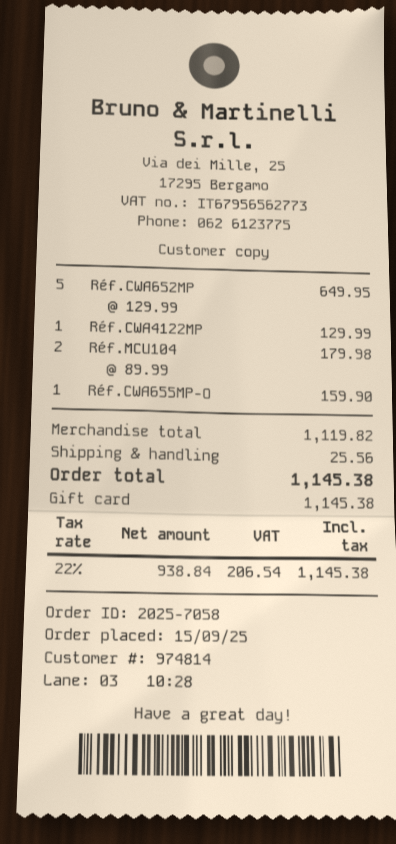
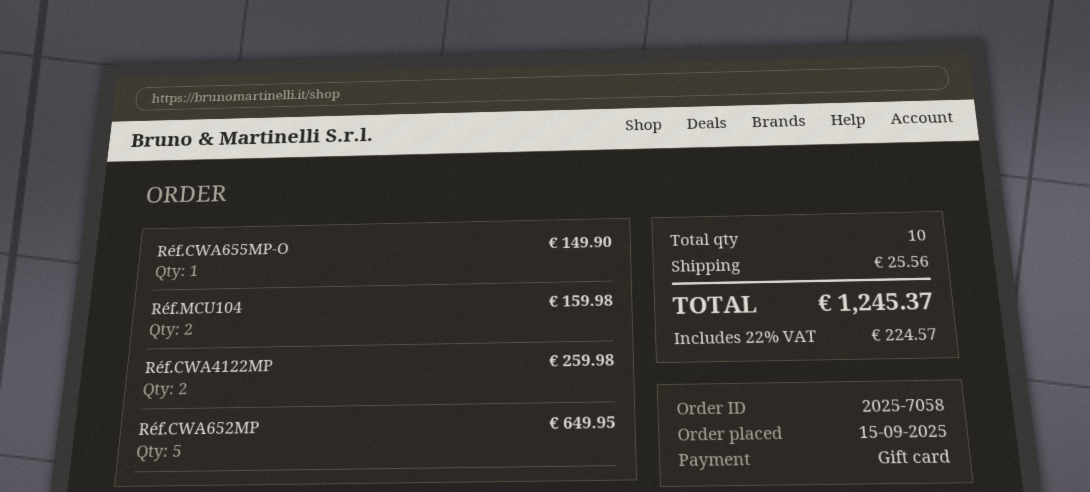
Réf.CWA4122MP: 1 for 129.99 -> 2 for 259.98
Réf.MCU104: 2 for 179.98 -> 2 for 159.98
Réf.CWA655MP-O: 1 for 159.90 -> 1 for 149.90
tax: 22% = 206.54 -> 22% = 224.57
total: 1145.38 -> 1245.37

